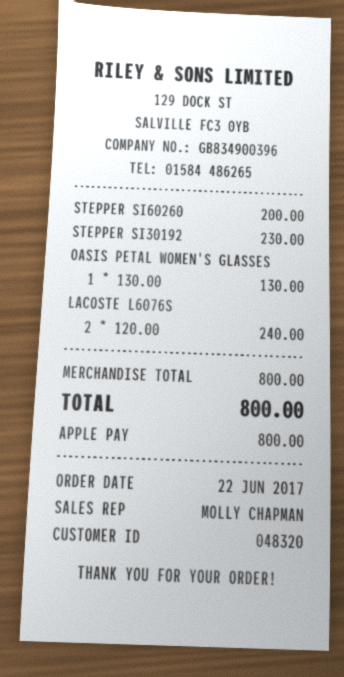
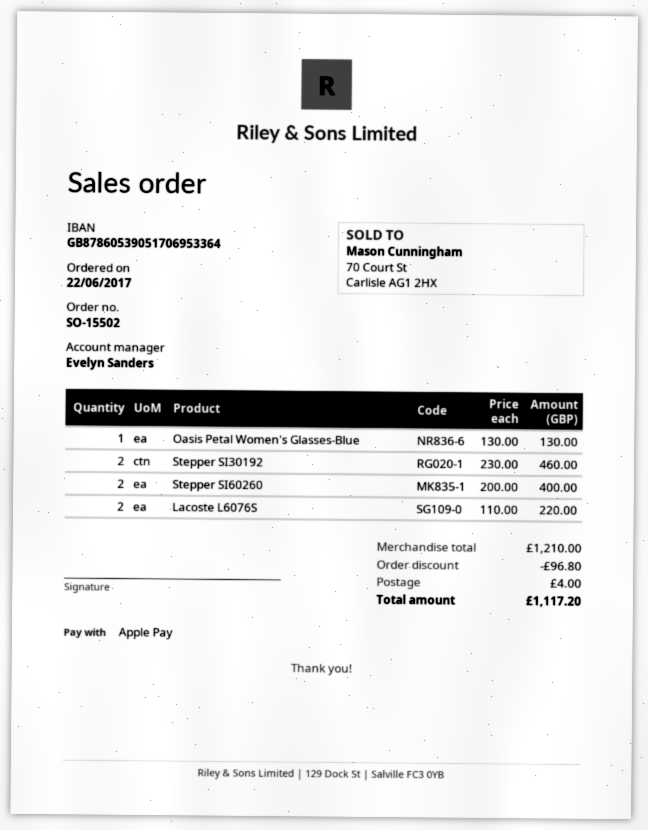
sales rep: MOLLY CHAPMAN -> Evelyn Sanders
STEPPER SI60260: 1 x 200.00 = 200.00 -> 2 x 200.00 = 400.00
STEPPER SI30192: 1 x 230.00 = 230.00 -> 2 x 230.00 = 460.00
LACOSTE L6076S: 2 x 120.00 = 240.00 -> 2 x 110.00 = 220.00
subtotal: 800.00 -> 1210.00
discount: none -> 96.80
shipping: none -> 4.00
total: 800.00 -> 1117.20

